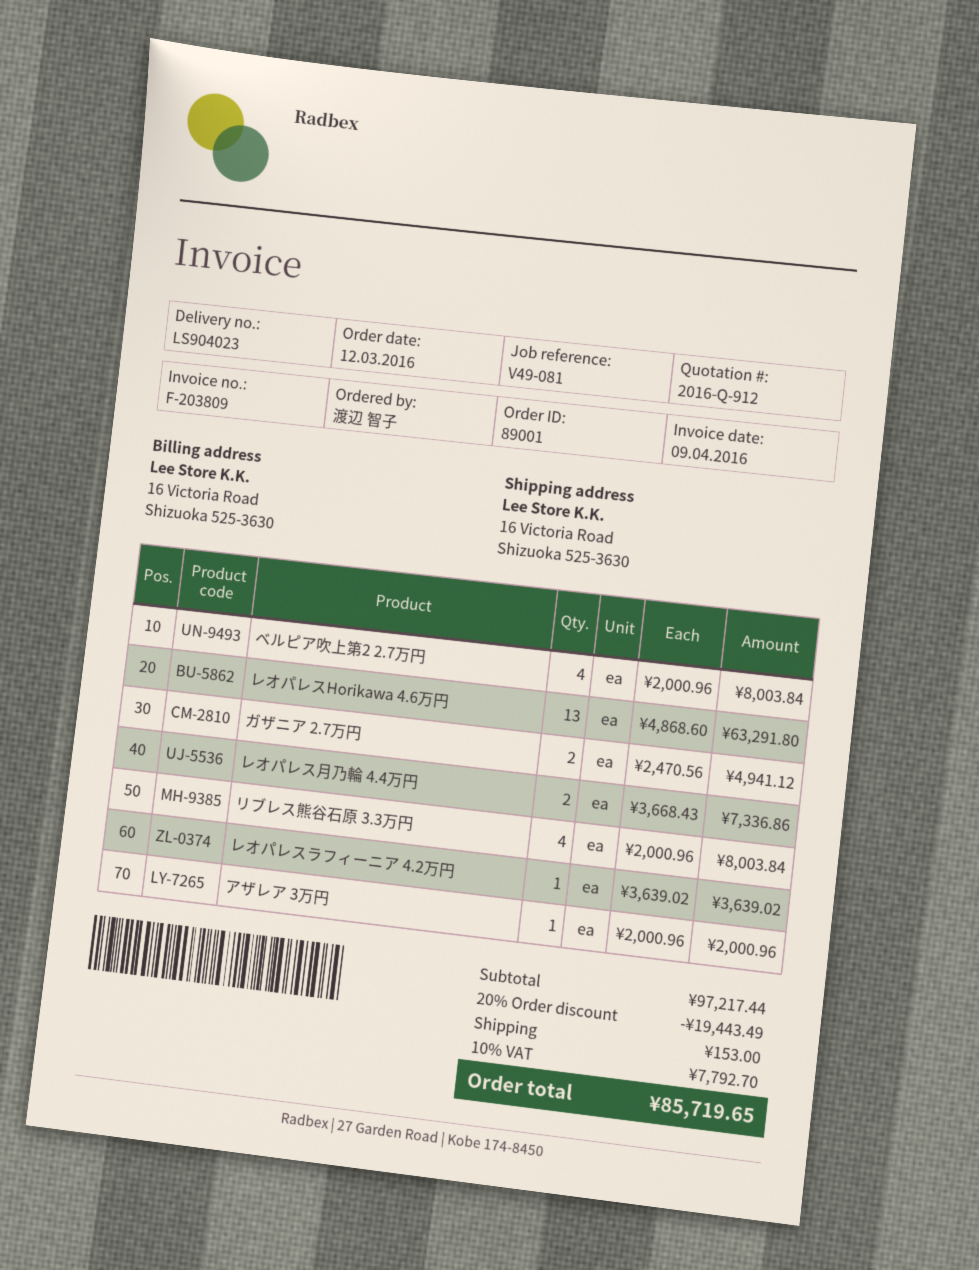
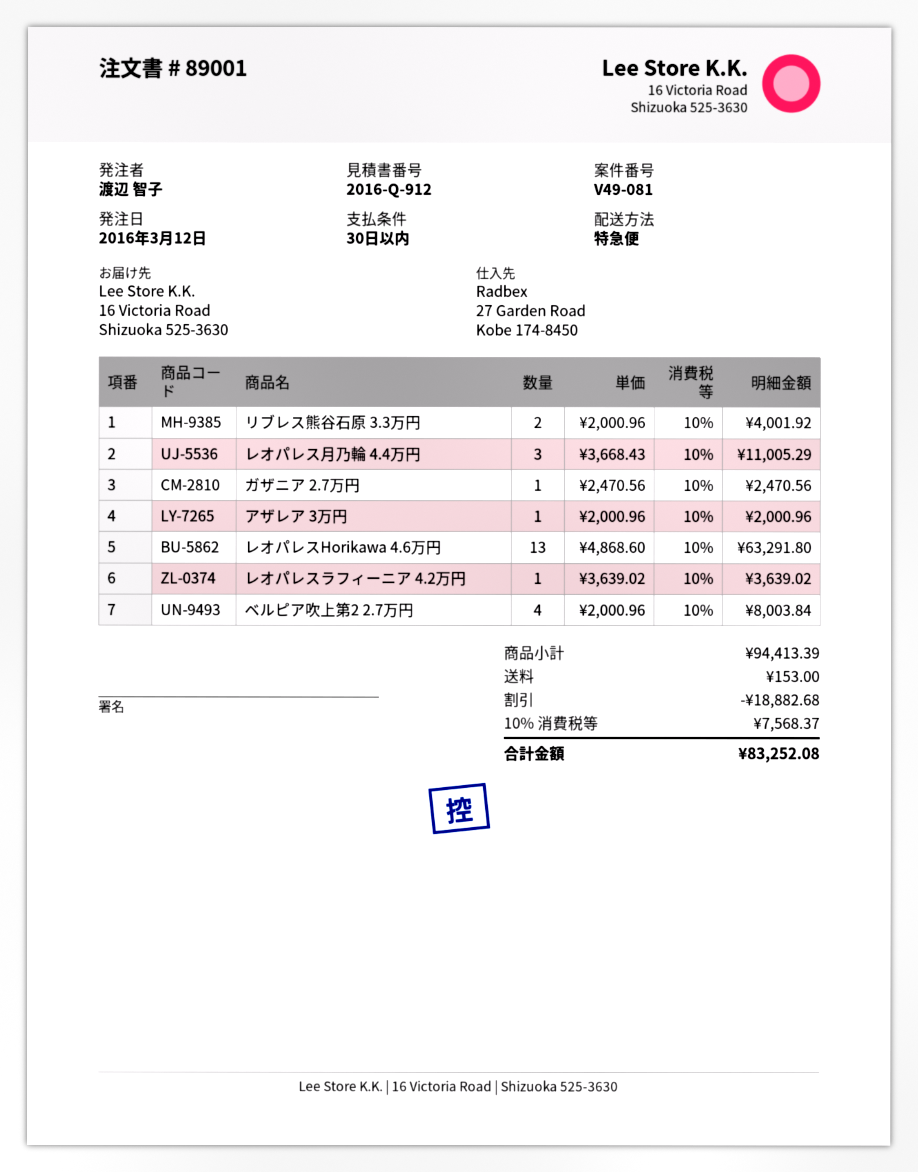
ガザニア 2.7万円: 2 x 2470.56 = 4941.12 -> 1 x 2470.56 = 2470.56
レオパレス月乃輪 4.4万円: 2 x 3668.43 = 7336.86 -> 3 x 3668.43 = 11005.29
リブレス熊谷石原 3.3万円: 4 x 2000.96 = 8003.84 -> 2 x 2000.96 = 4001.92
subtotal: 97217.44 -> 94413.39
discount: 19443.49 -> 18882.68
tax: 10% = 7792.70 -> 10% = 7568.37
total: 85719.65 -> 83252.08

